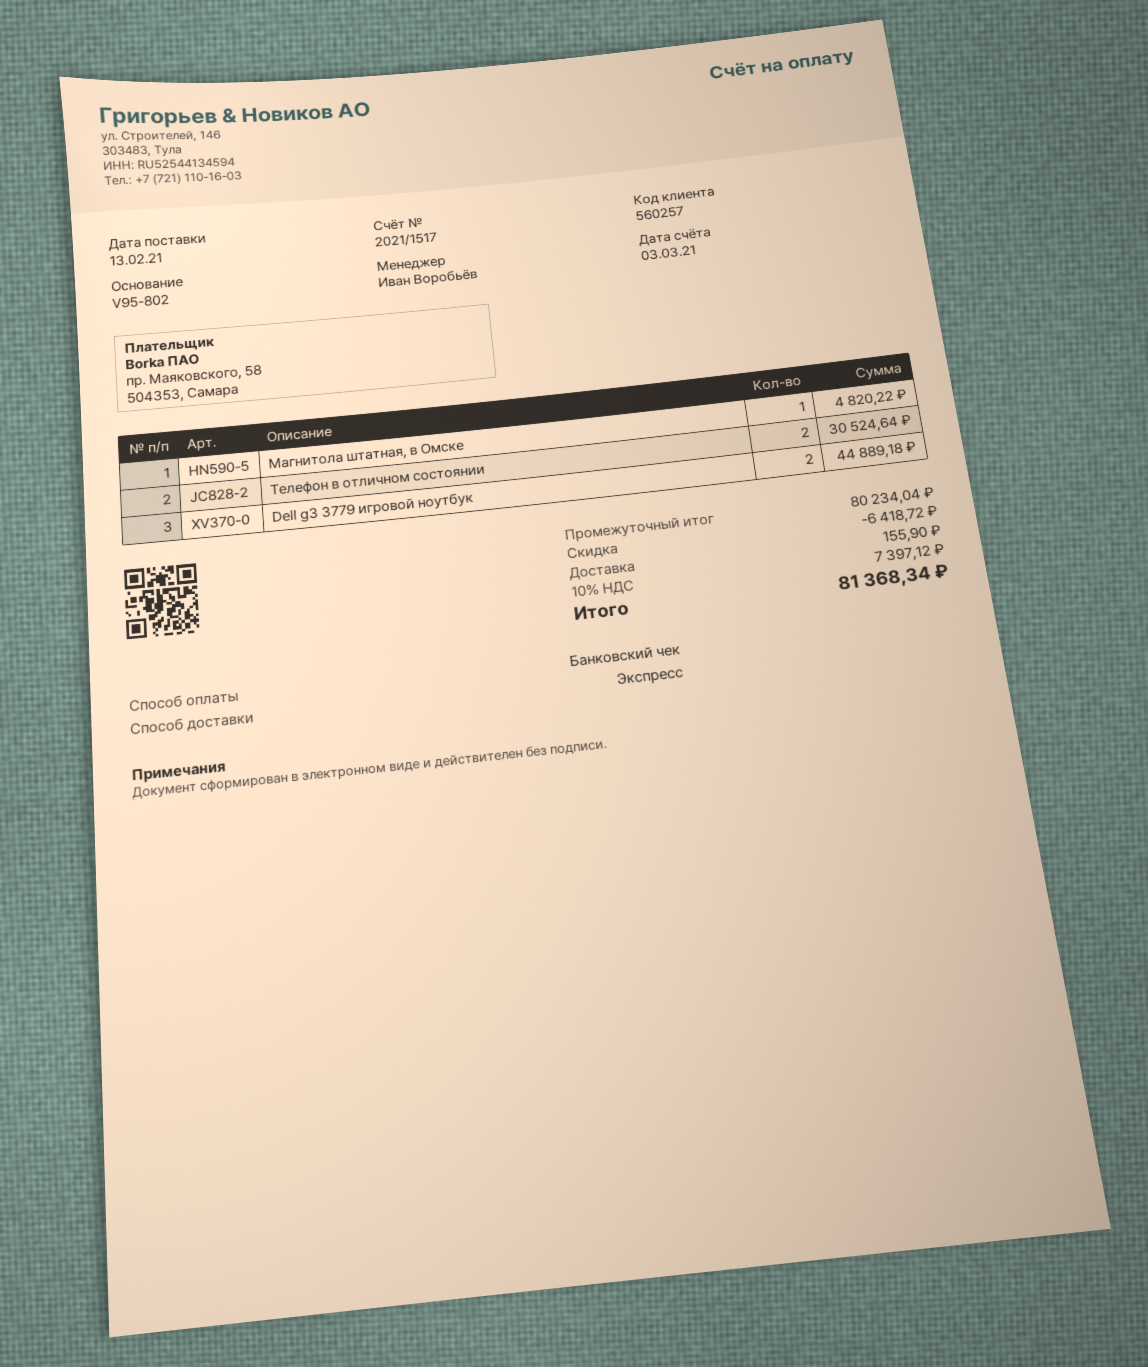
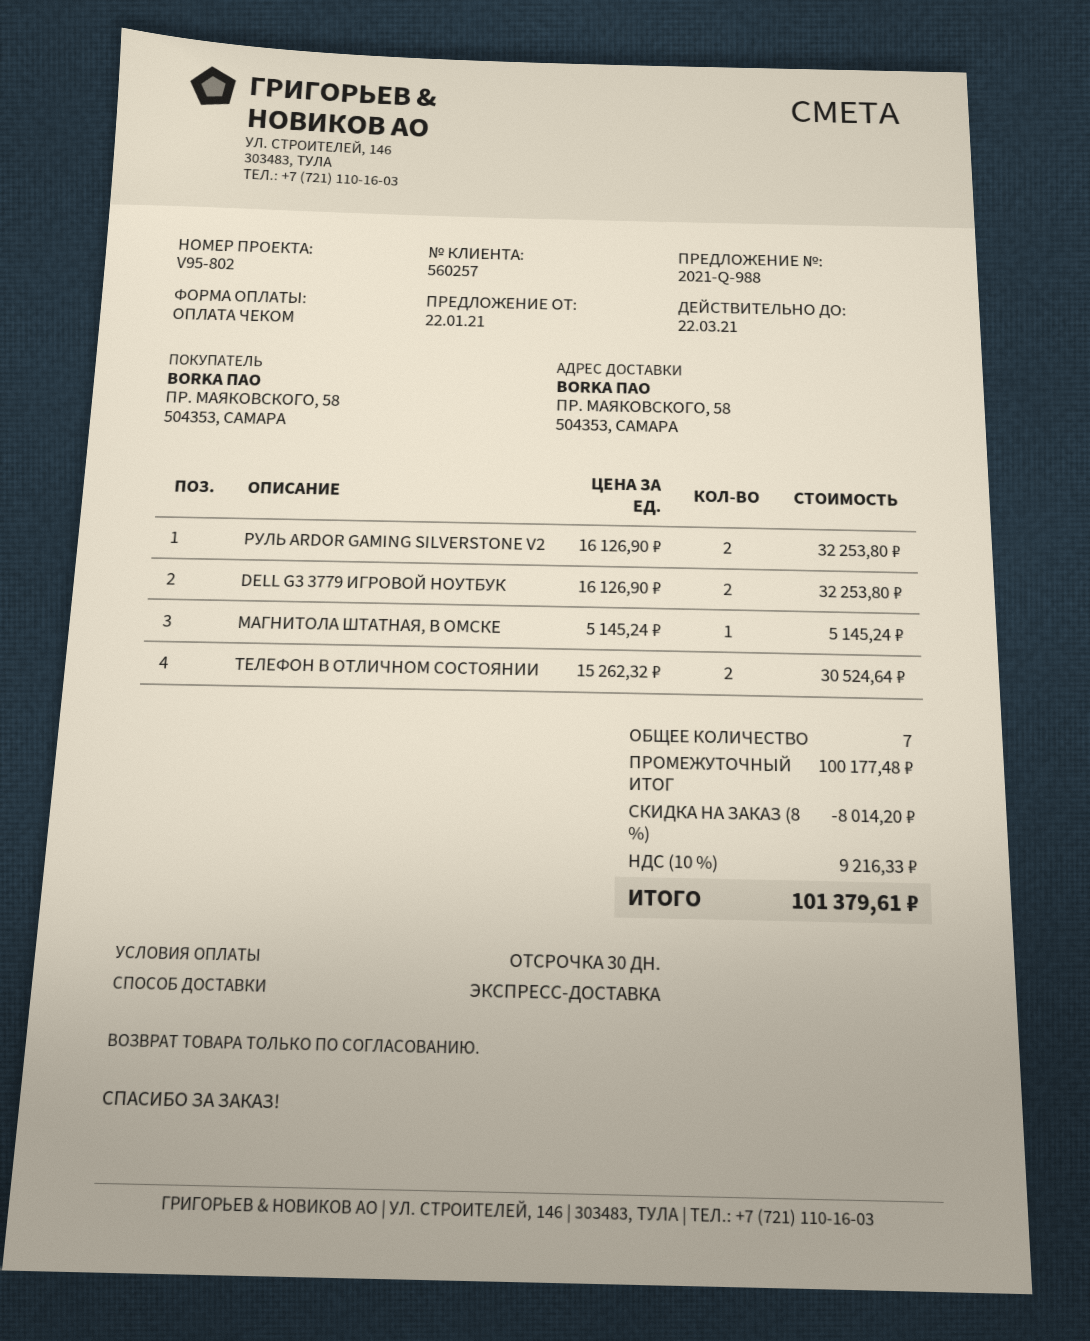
Магнитола штатная, в Омске: 1 for 4820.22 -> 1 for 5145.24
Dell g3 3779 игровой ноутбук: 2 for 44889.18 -> 2 for 32253.80
РУЛЬ ARDOR GAMING SILVERSTONE V2: none -> 2 for 32253.80
subtotal: 80234.04 -> 100177.48
discount: 6418.72 -> 8014.20
shipping: 155.90 -> none
tax: 10% = 7397.12 -> 10% = 9216.33
total: 81368.34 -> 101379.61

